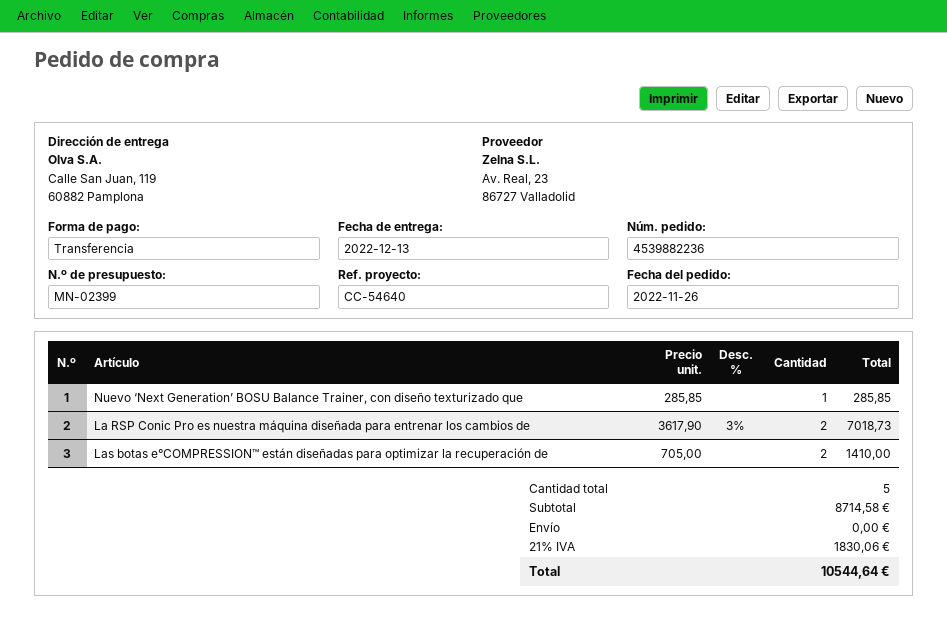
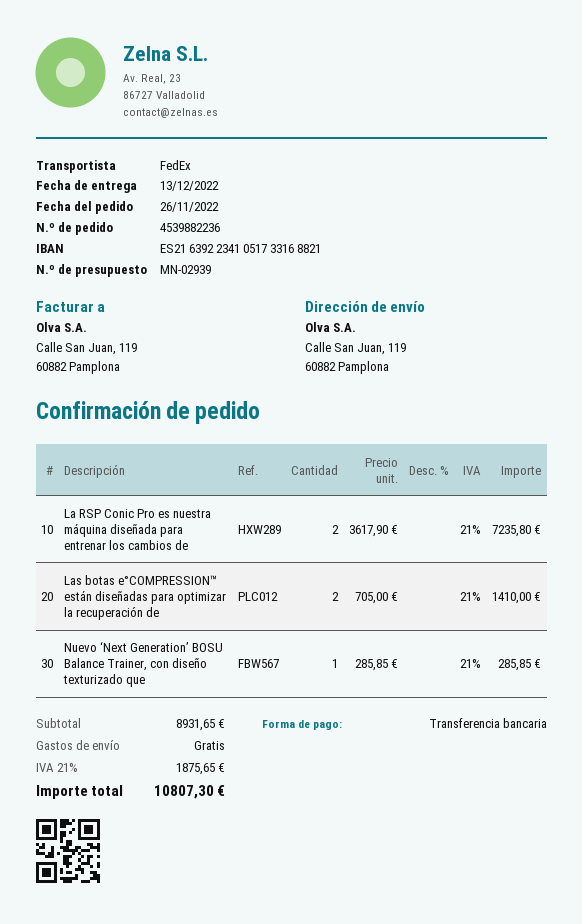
quote number: MN-02399 -> MN-02939
La RSP Conic Pro es nuestra máquina diseñada para entrenar los cambios de: 2 x 3617.90 - 3% = 7018.73 -> 2 x 3617.90 = 7235.80
subtotal: 8714.58 -> 8931.65
tax: 21% = 1830.06 -> 21% = 1875.65
total: 10544.64 -> 10807.30

